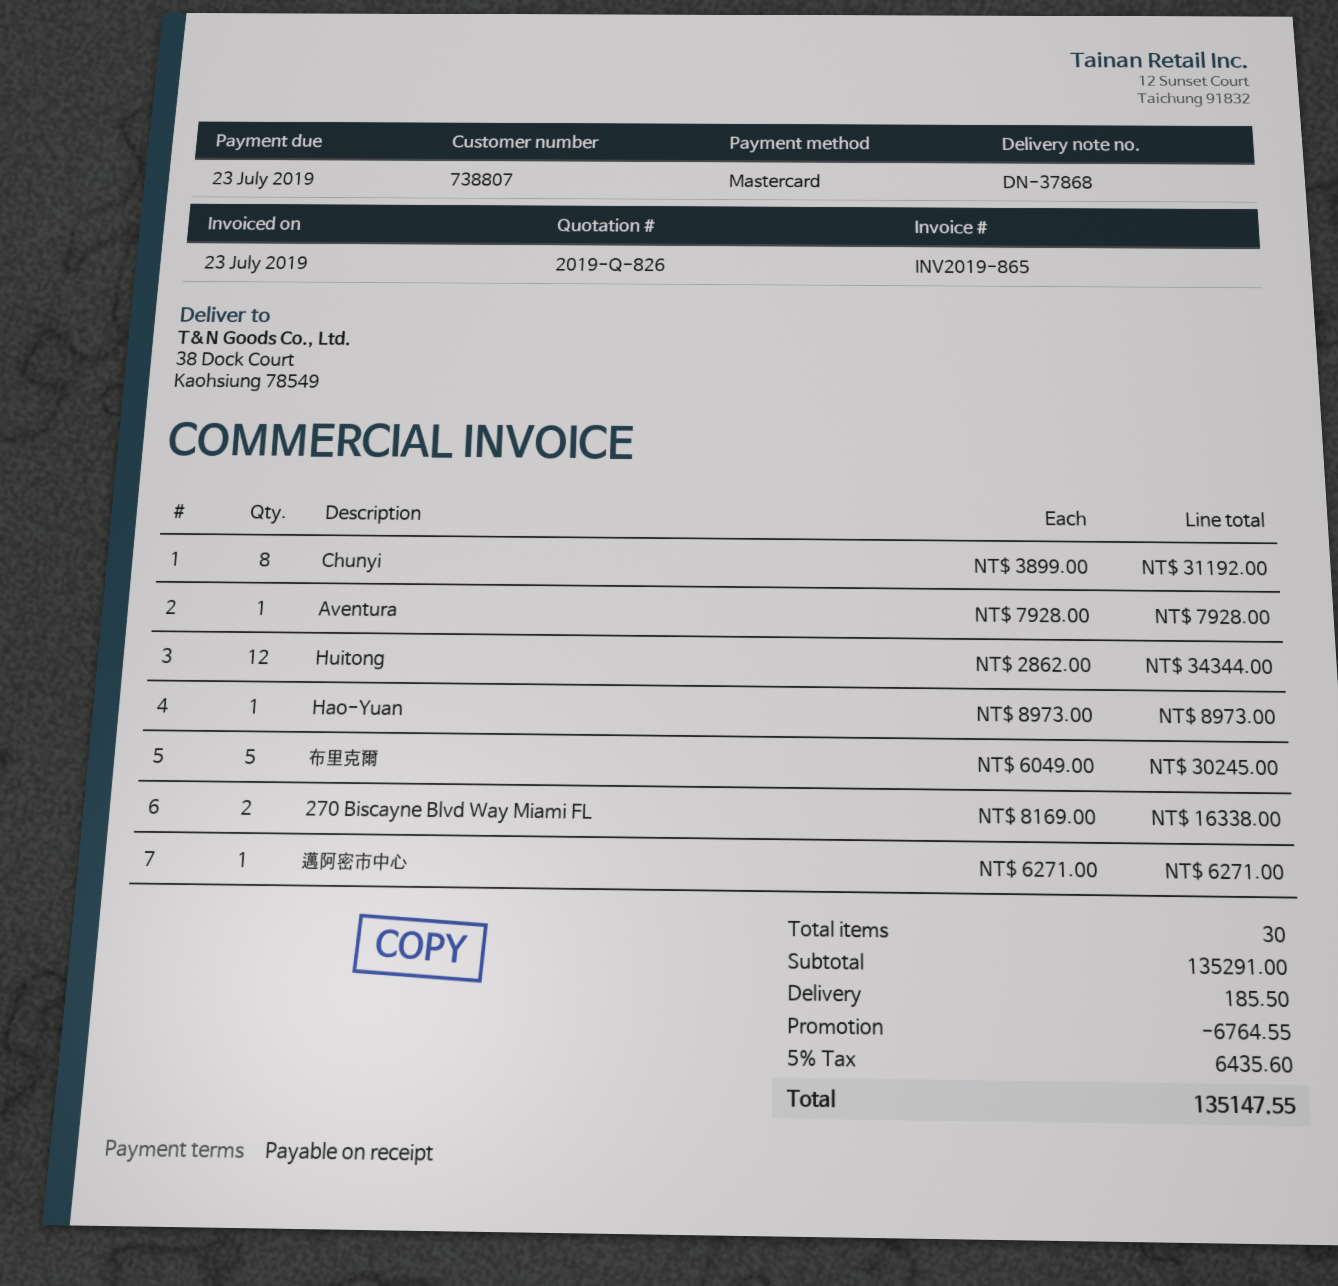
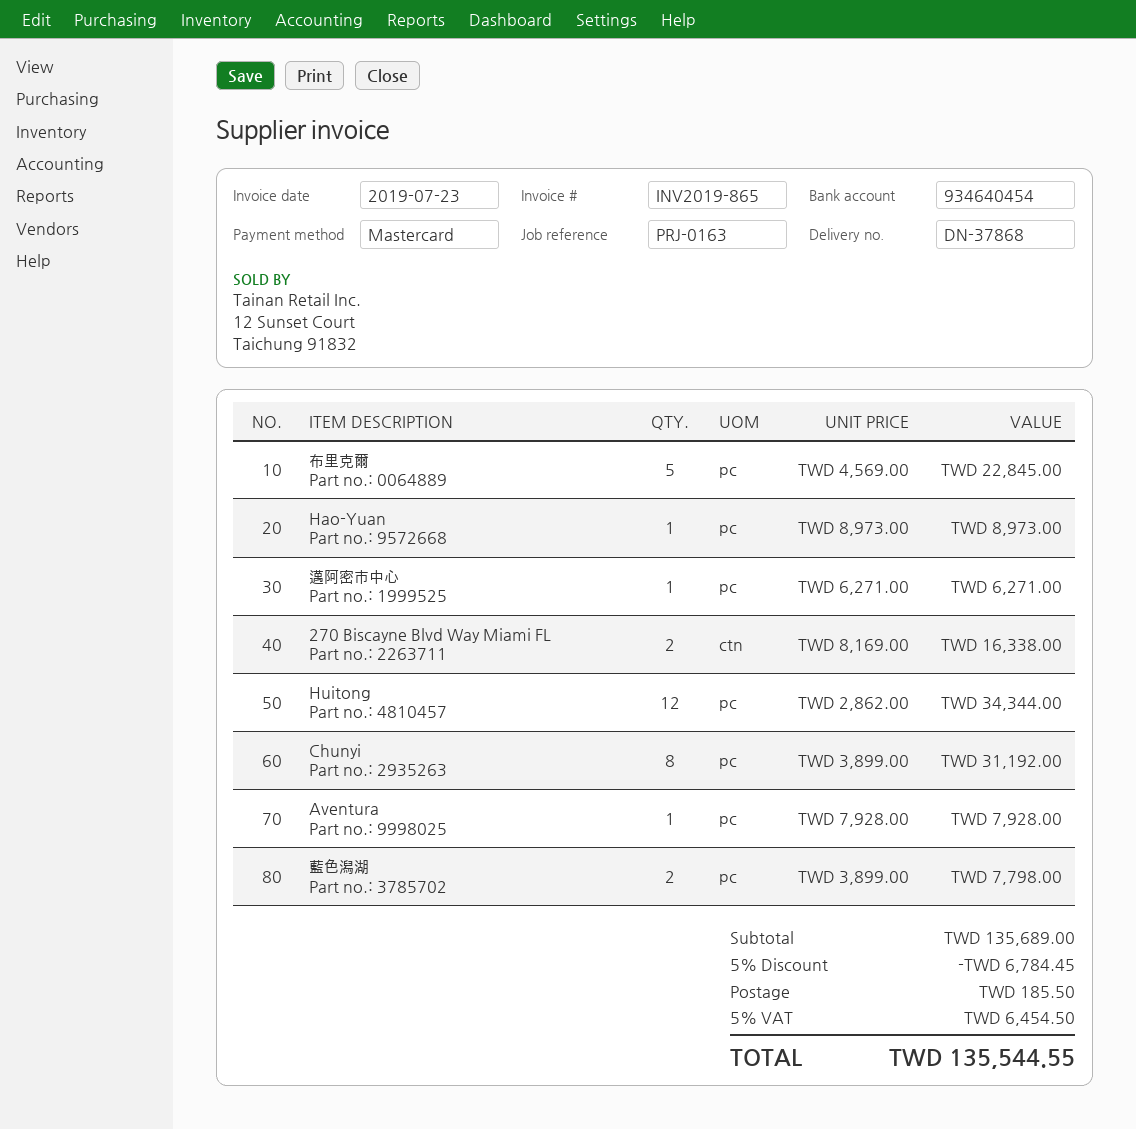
布里克爾: 5 x 6049.00 = 30245.00 -> 5 x 4569.00 = 22845.00
藍色潟湖: none -> 2 x 3899.00 = 7798.00
subtotal: 135291.00 -> 135689.00
discount: 6764.55 -> 6784.45
tax: 5% = 6435.60 -> 5% = 6454.50
total: 135147.55 -> 135544.55

